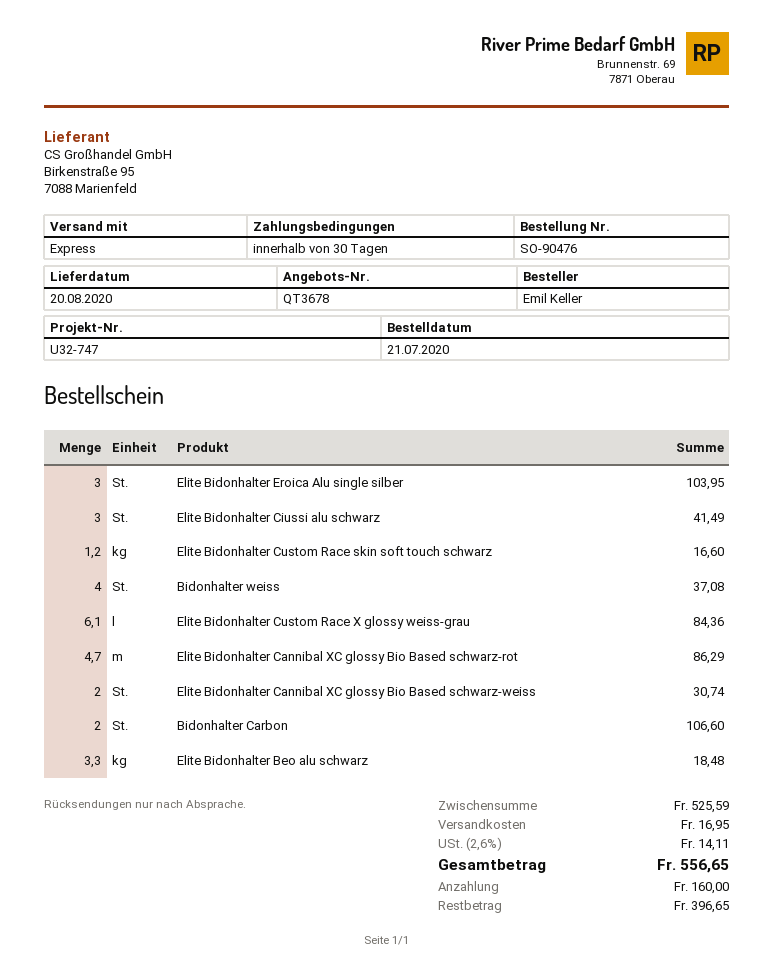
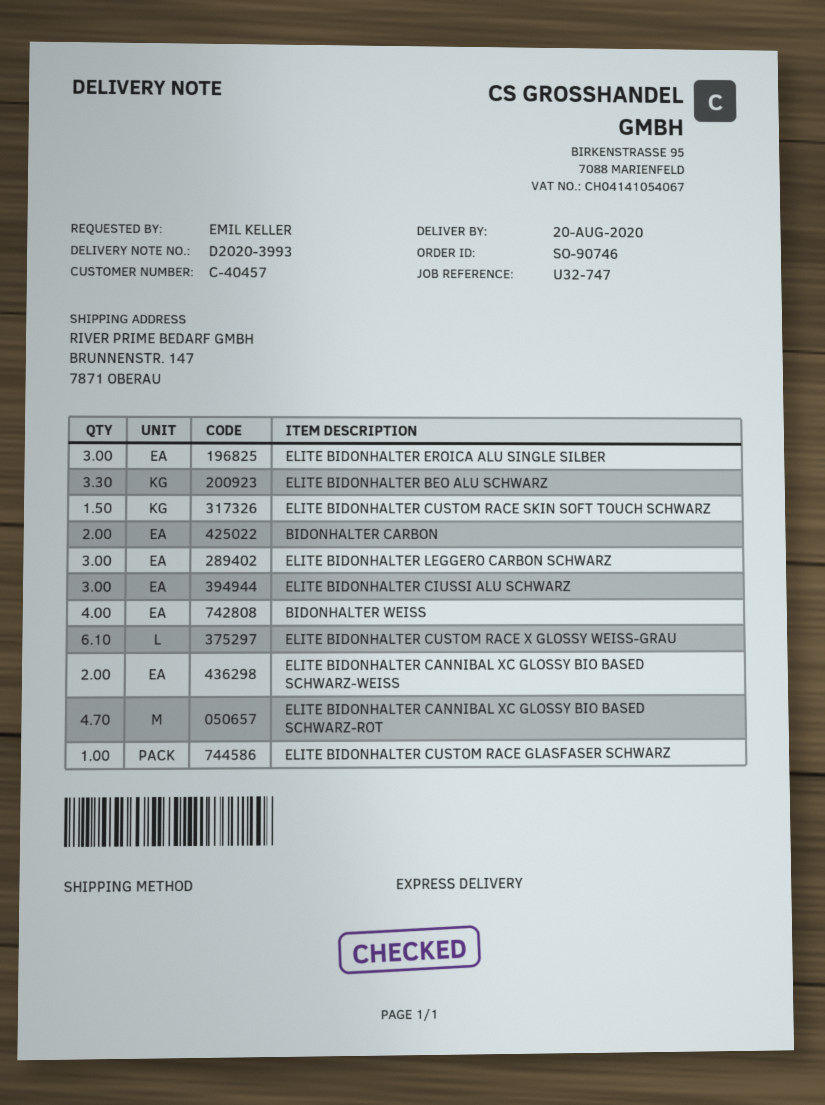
order number: SO-90476 -> SO-90746
Elite Bidonhalter Custom Race skin soft touch schwarz: 1.2 -> 1.5
ELITE BIDONHALTER LEGGERO CARBON SCHWARZ: none -> 3
ELITE BIDONHALTER CUSTOM RACE GLASFASER SCHWARZ: none -> 1

